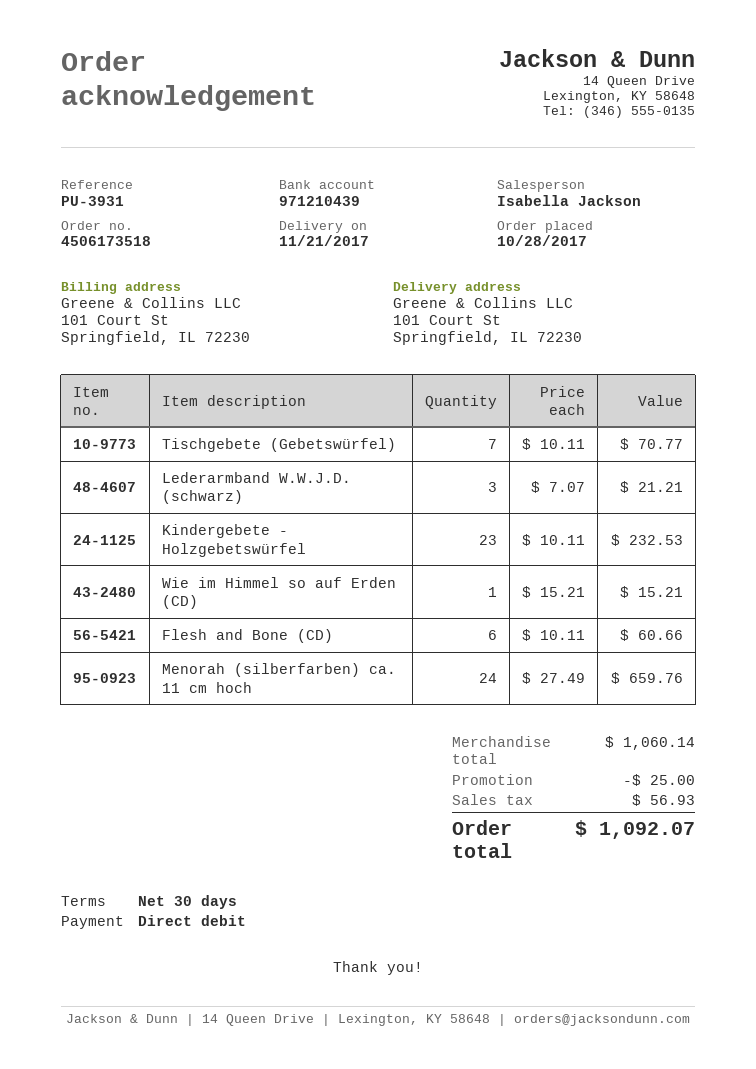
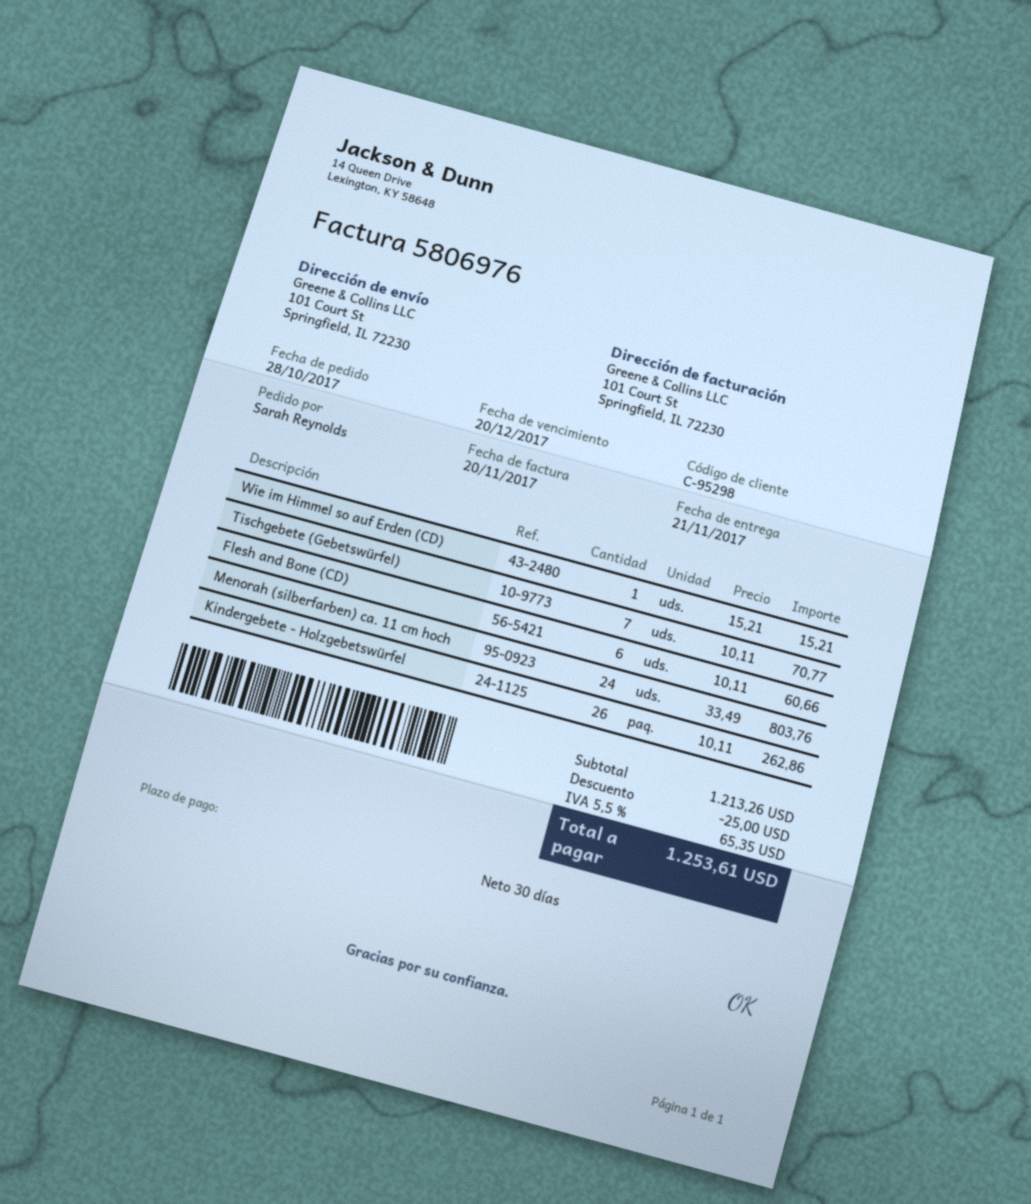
Lederarmband W.W.J.D. (schwarz): 3 x 7.07 = 21.21 -> none
Kindergebete - Holzgebetswürfel: 23 x 10.11 = 232.53 -> 26 x 10.11 = 262.86
Menorah (silberfarben) ca. 11 cm hoch: 24 x 27.49 = 659.76 -> 24 x 33.49 = 803.76
subtotal: 1060.14 -> 1213.26
tax: 56.93 -> 65.35
total: 1092.07 -> 1253.61

